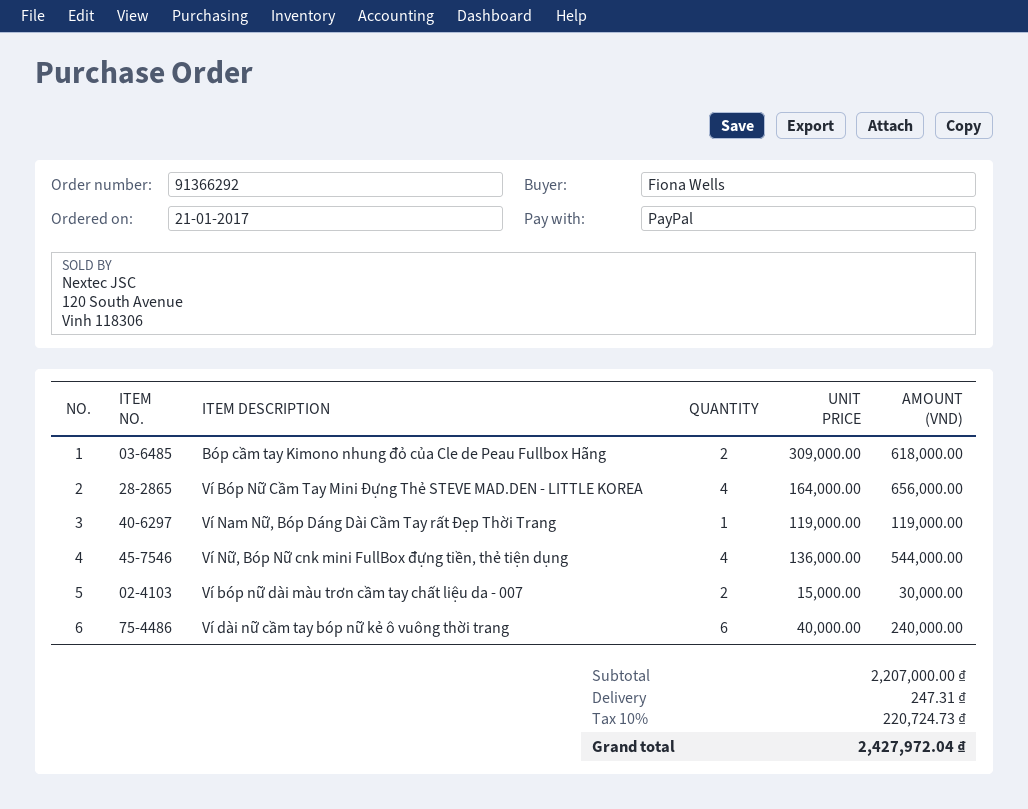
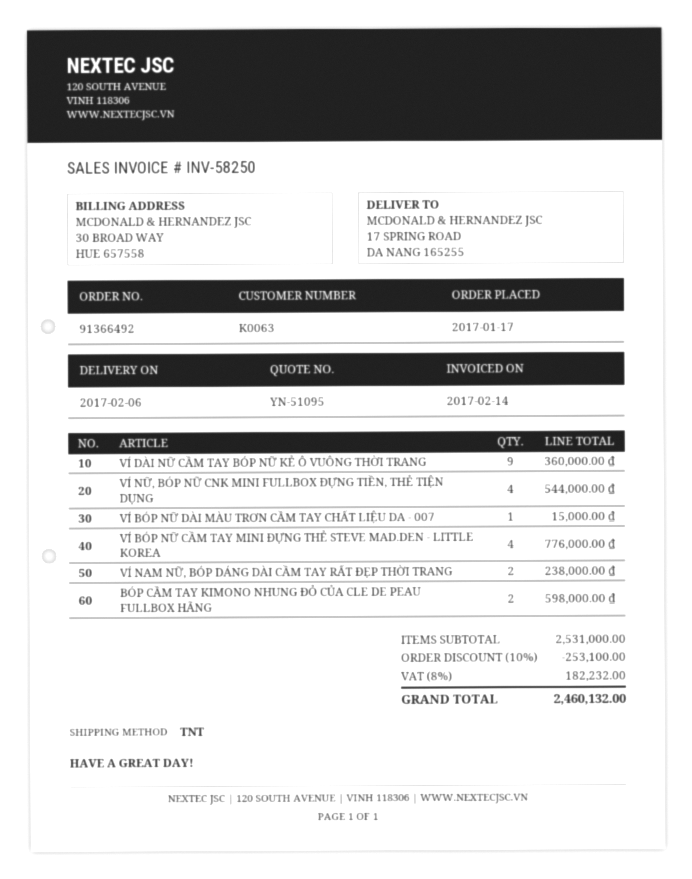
order number: 91366292 -> 91366492
order date: 2017-01-21 -> 2017-01-17
Bóp cầm tay Kimono nhung đỏ của Cle de Peau Fullbox Hãng: 2 for 618000.00 -> 2 for 598000.00
Ví Bóp Nữ Cầm Tay Mini Đựng Thẻ STEVE MAD.DEN - LITTLE KOREA: 4 for 656000.00 -> 4 for 776000.00
Ví Nam Nữ, Bóp Dáng Dài Cầm Tay rất Đẹp Thời Trang: 1 for 119000.00 -> 2 for 238000.00
Ví bóp nữ dài màu trơn cầm tay chất liệu da - 007: 2 for 30000.00 -> 1 for 15000.00
Ví dài nữ cầm tay bóp nữ kẻ ô vuông thời trang: 6 for 240000.00 -> 9 for 360000.00
subtotal: 2207000.00 -> 2531000.00
discount: none -> 10% = 253100.00
shipping: 247.31 -> none
tax: 10% = 220724.73 -> 8% = 182232.00
total: 2427972.04 -> 2460132.00

